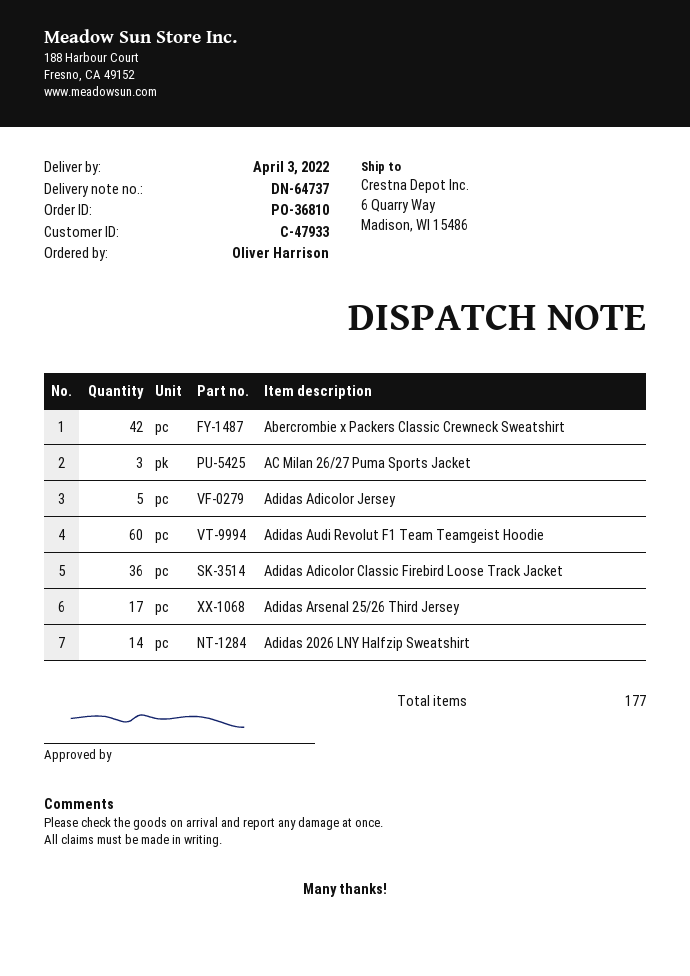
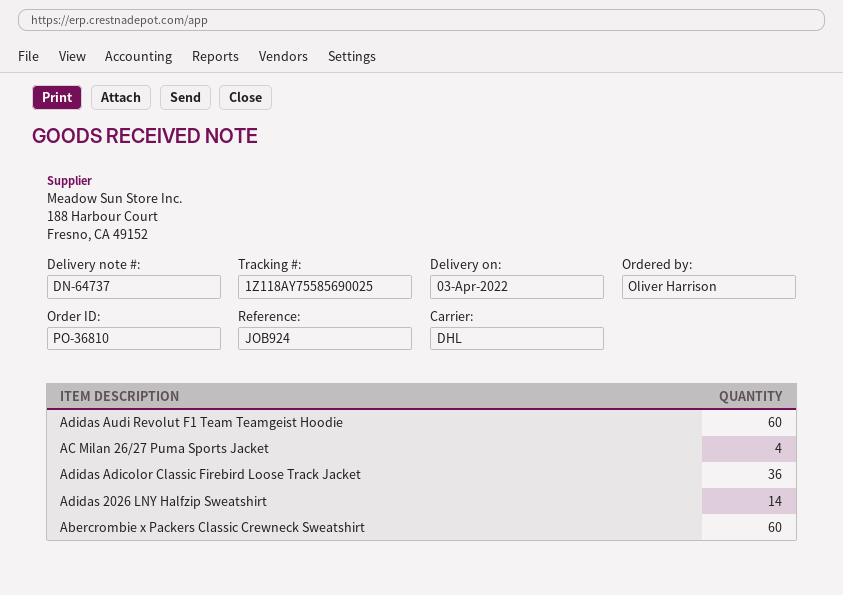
Abercrombie x Packers Classic Crewneck Sweatshirt: 42 -> 60
AC Milan 26/27 Puma Sports Jacket: 3 -> 4
Adidas Adicolor Jersey: 5 -> none
Adidas Arsenal 25/26 Third Jersey: 17 -> none

